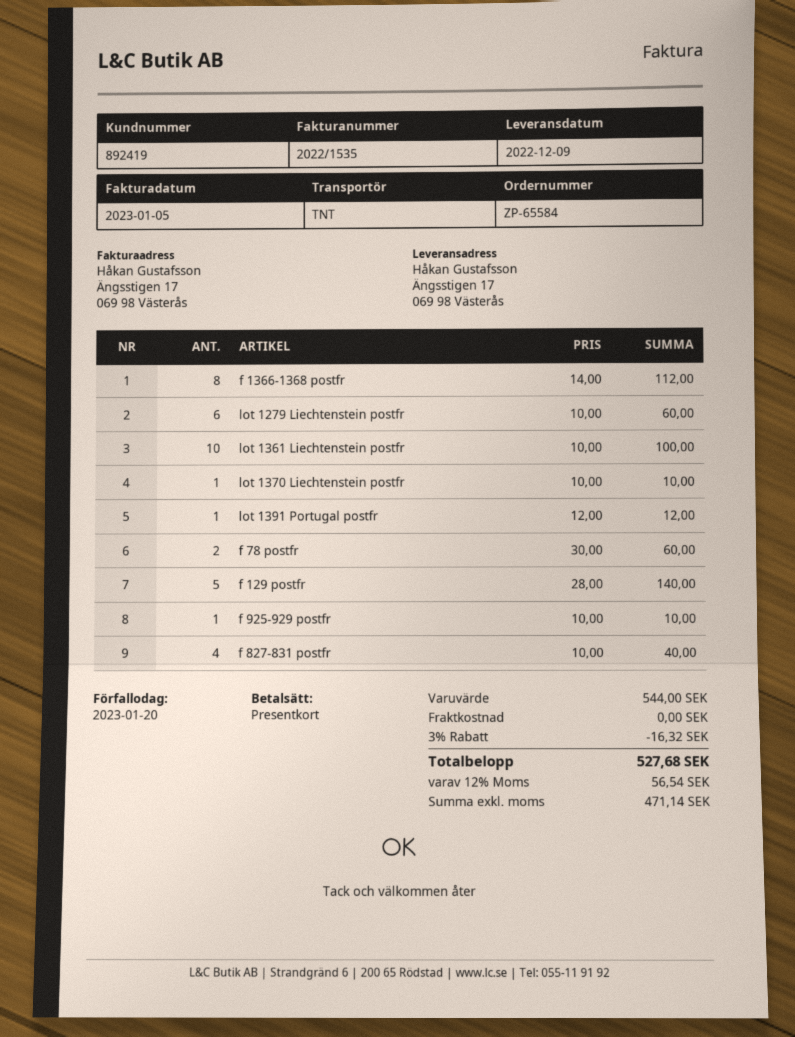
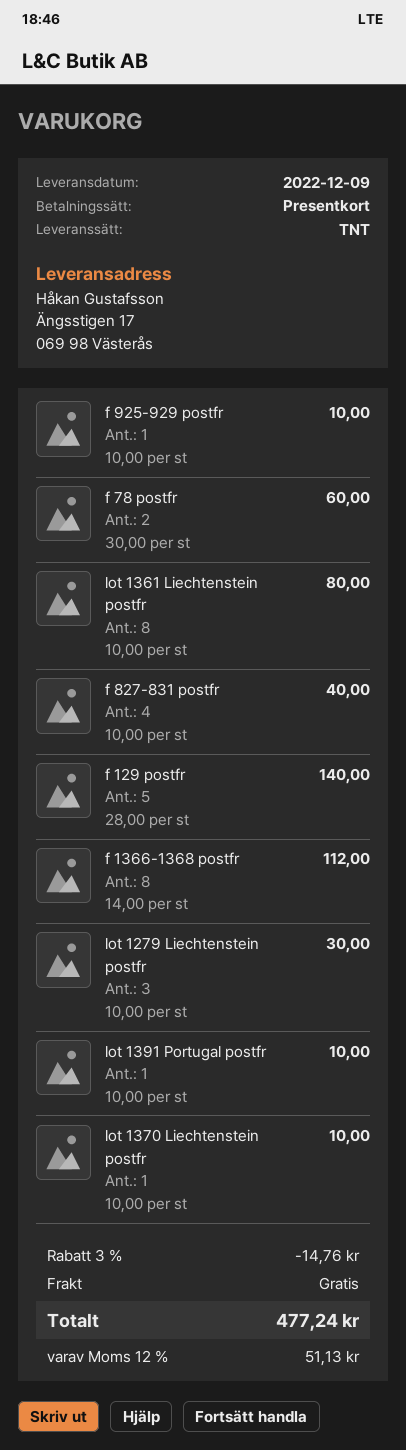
lot 1279 Liechtenstein postfr: 6 x 10.00 = 60.00 -> 3 x 10.00 = 30.00
lot 1361 Liechtenstein postfr: 10 x 10.00 = 100.00 -> 8 x 10.00 = 80.00
lot 1391 Portugal postfr: 1 x 12.00 = 12.00 -> 1 x 10.00 = 10.00
discount: 3% = 16.32 -> 3% = 14.76
tax: 12% = 56.54 -> 12% = 51.13
total: 527.68 -> 477.24

